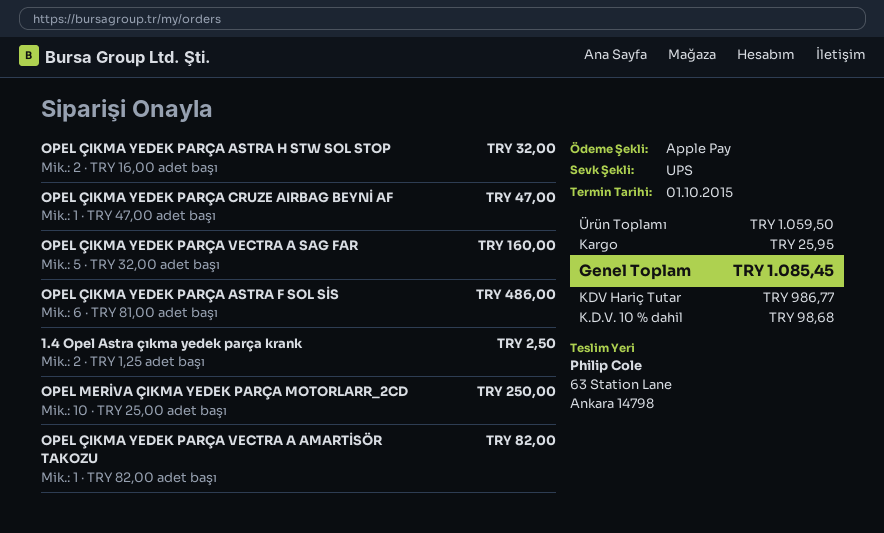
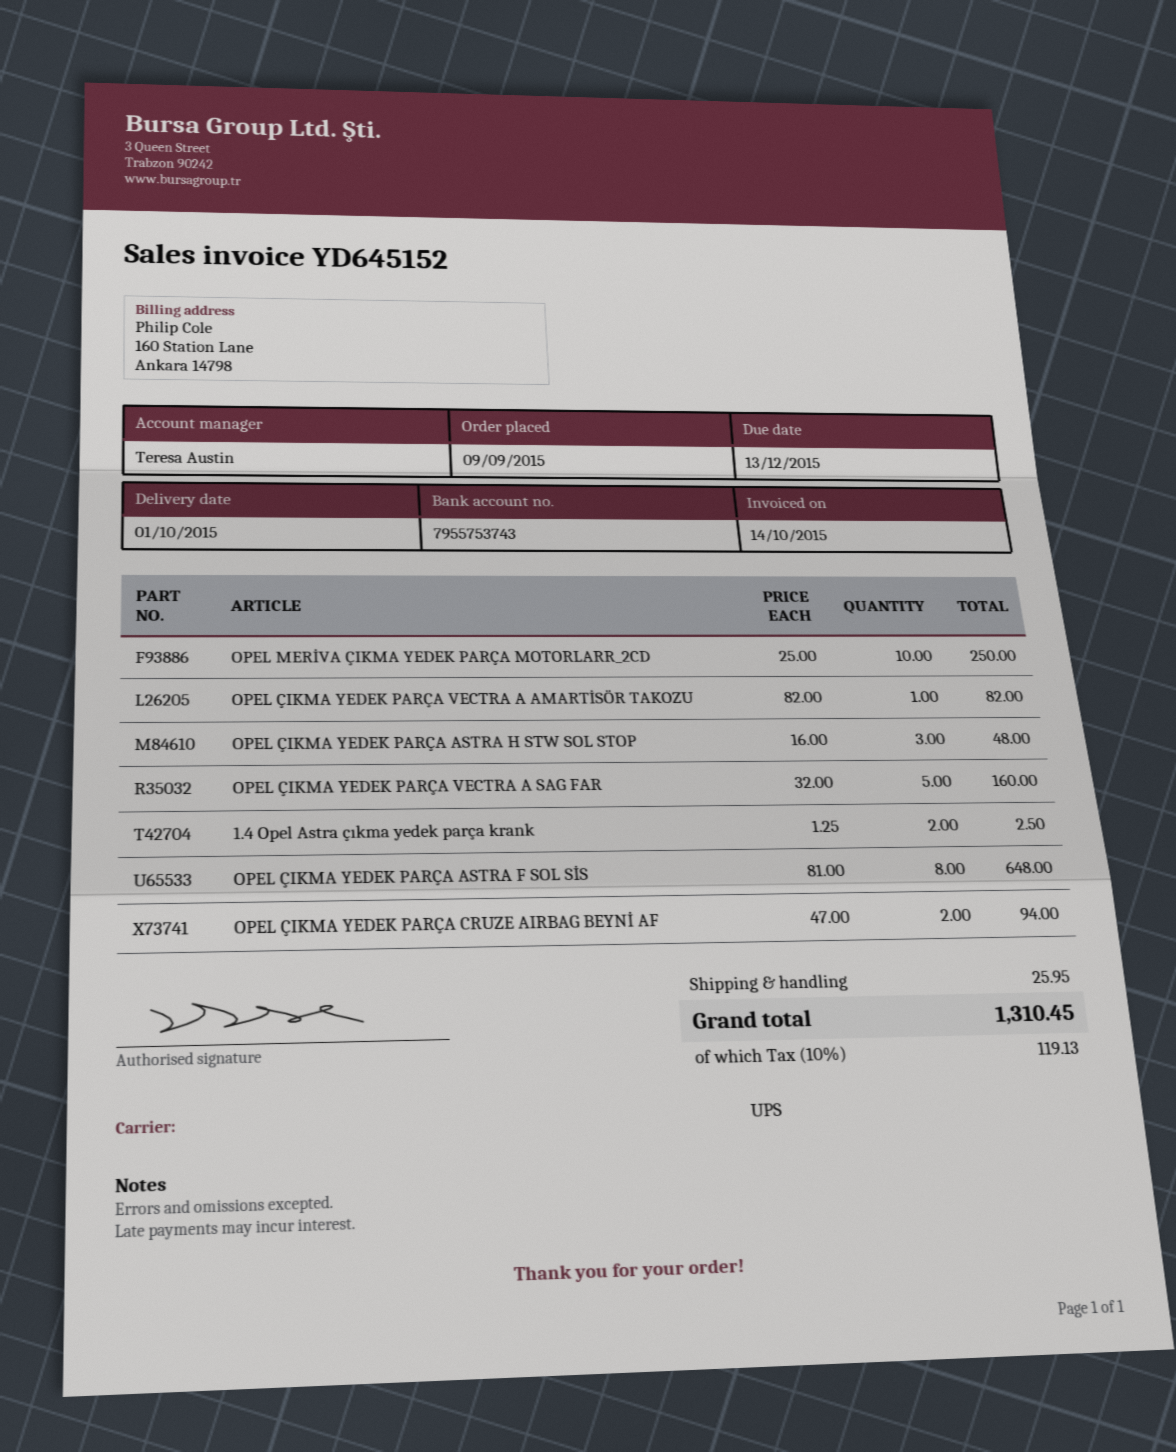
OPEL ÇIKMA YEDEK PARÇA ASTRA H STW SOL STOP: 2 x 16.00 = 32.00 -> 3 x 16.00 = 48.00
OPEL ÇIKMA YEDEK PARÇA CRUZE AIRBAG BEYNİ AF: 1 x 47.00 = 47.00 -> 2 x 47.00 = 94.00
OPEL ÇIKMA YEDEK PARÇA ASTRA F SOL SİS: 6 x 81.00 = 486.00 -> 8 x 81.00 = 648.00
tax: 10% = 98.68 -> 10% = 119.13
total: 1085.45 -> 1310.45

